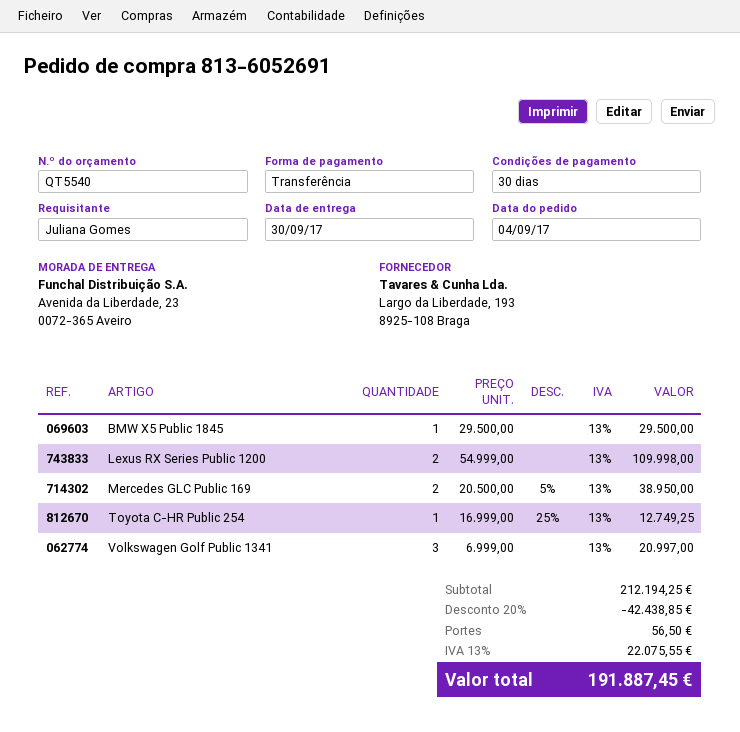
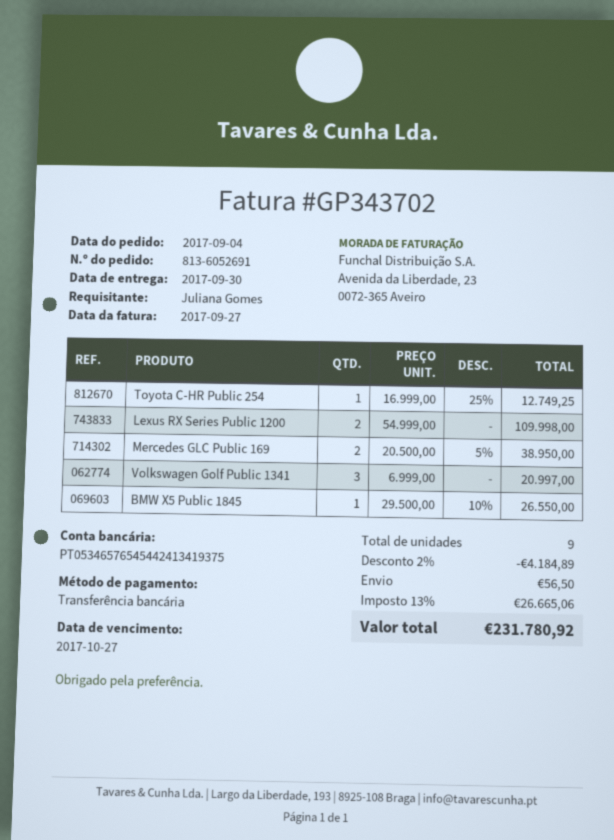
BMW X5 Public 1845: 1 x 29500.00 = 29500.00 -> 1 x 29500.00 - 10% = 26550.00
discount: 20% = 42438.85 -> 2% = 4184.89
tax: 13% = 22075.55 -> 13% = 26665.06
total: 191887.45 -> 231780.92

